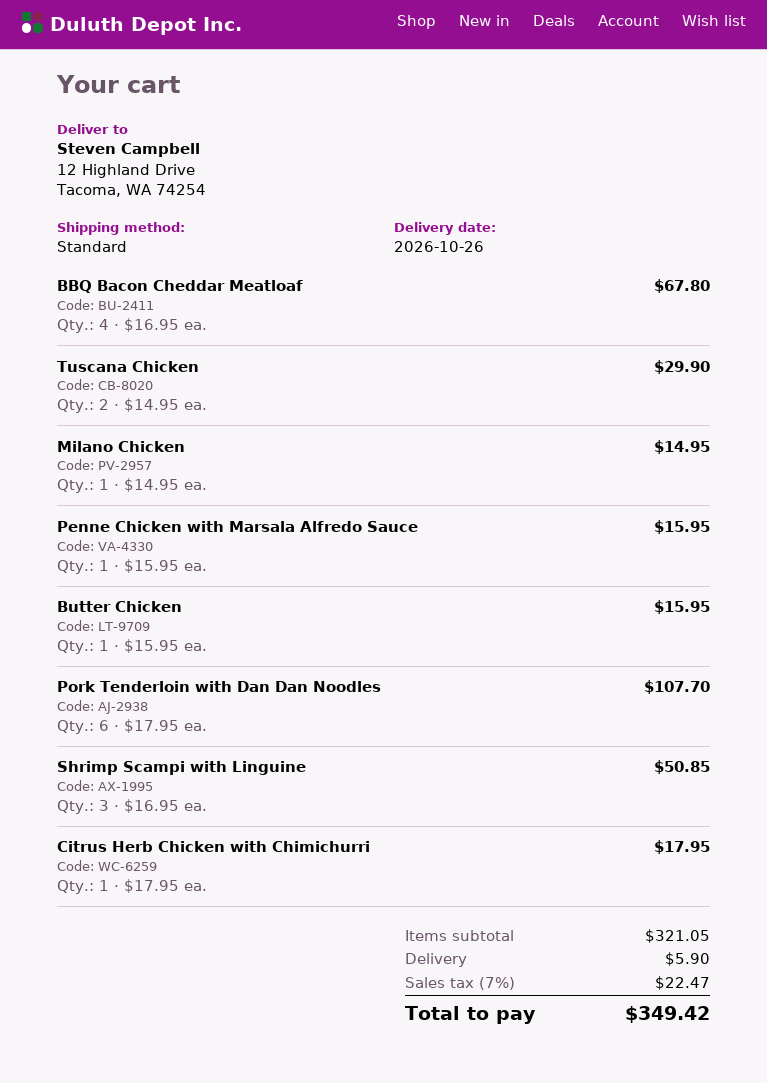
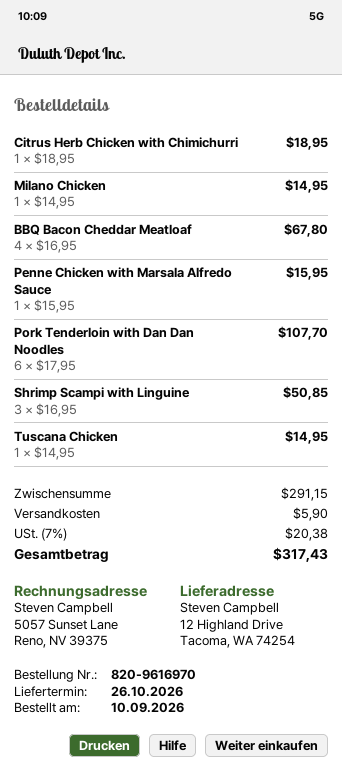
Tuscana Chicken: 2 x 14.95 = 29.90 -> 1 x 14.95 = 14.95
Butter Chicken: 1 x 15.95 = 15.95 -> none
Citrus Herb Chicken with Chimichurri: 1 x 17.95 = 17.95 -> 1 x 18.95 = 18.95
subtotal: 321.05 -> 291.15
tax: 7% = 22.47 -> 7% = 20.38
total: 349.42 -> 317.43

